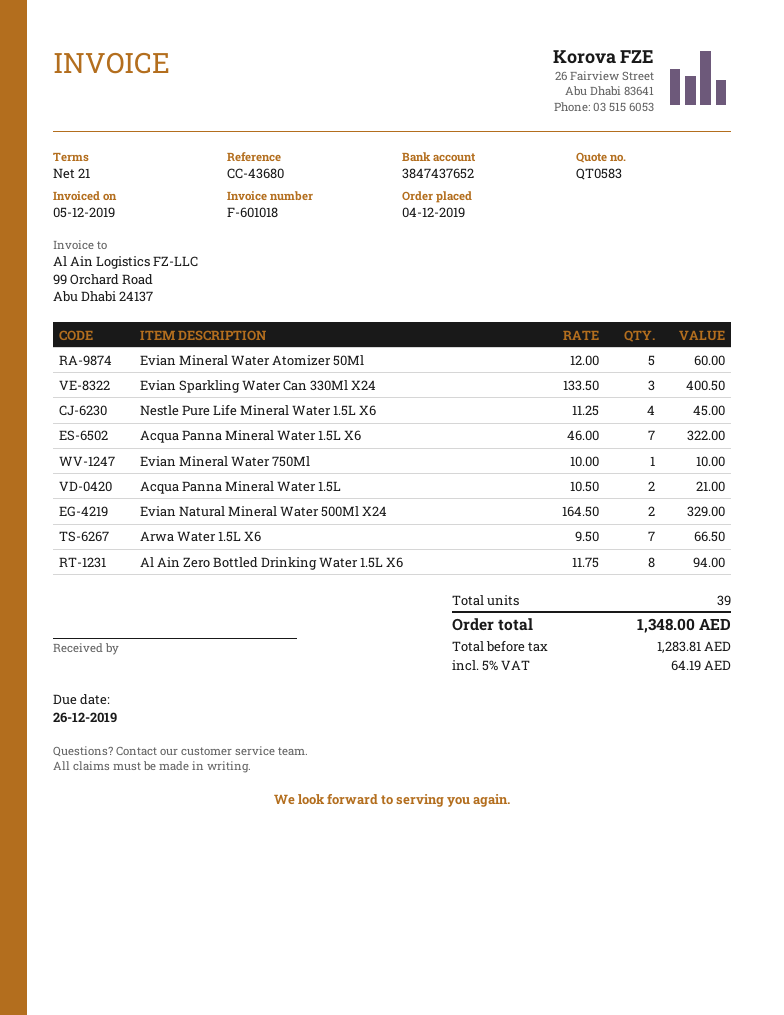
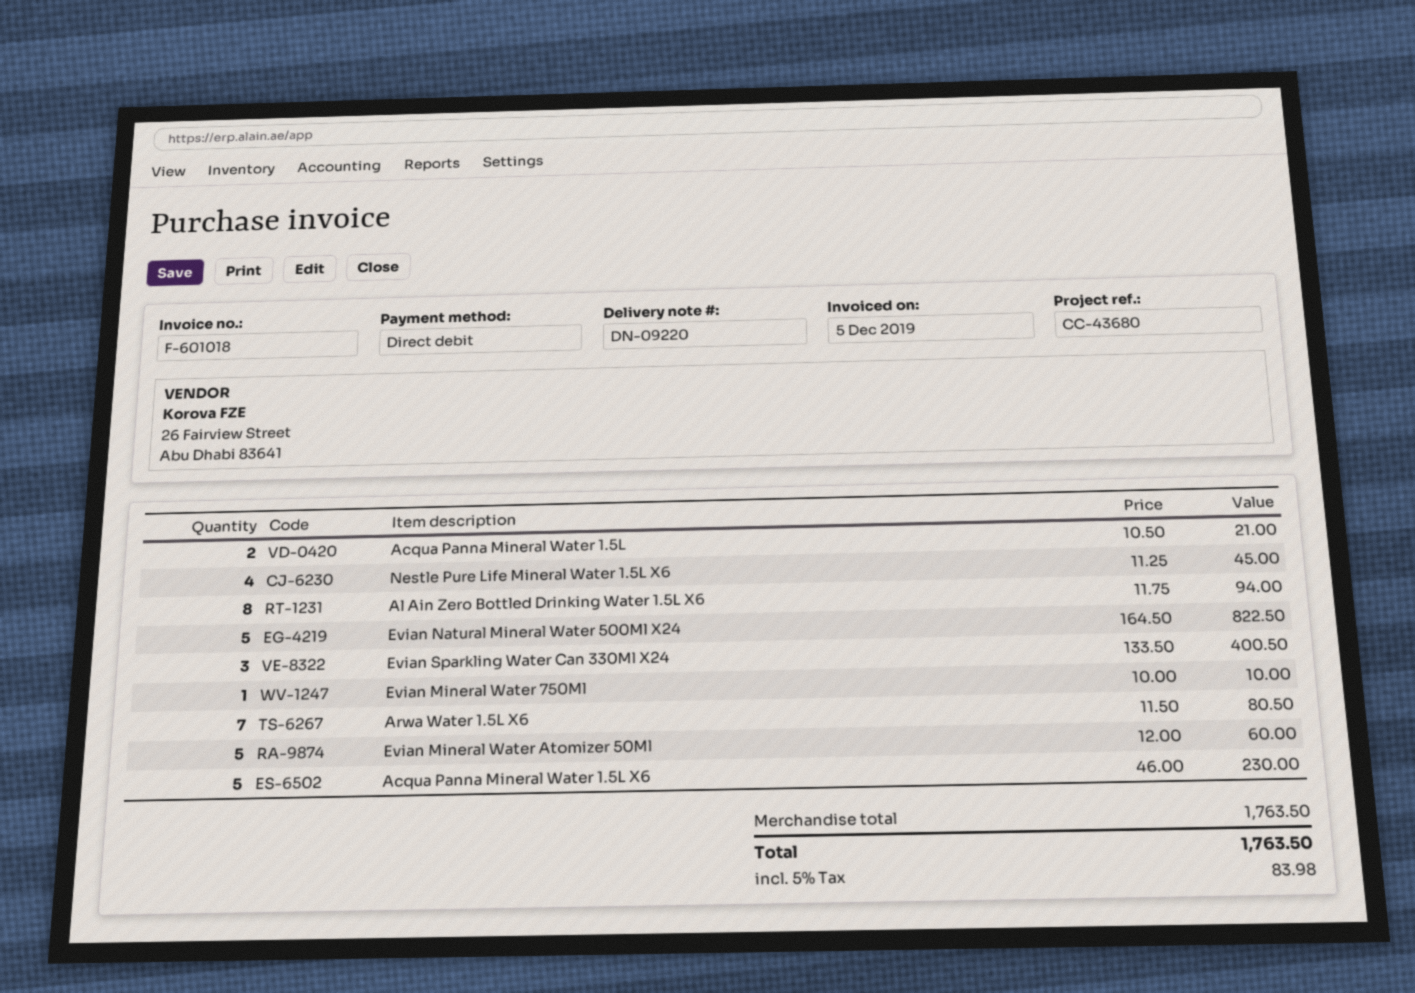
Acqua Panna Mineral Water 1.5L X6: 7 x 46.00 = 322.00 -> 5 x 46.00 = 230.00
Evian Natural Mineral Water 500Ml X24: 2 x 164.50 = 329.00 -> 5 x 164.50 = 822.50
Arwa Water 1.5L X6: 7 x 9.50 = 66.50 -> 7 x 11.50 = 80.50
tax: 5% = 64.19 -> 5% = 83.98
total: 1348.00 -> 1763.50

